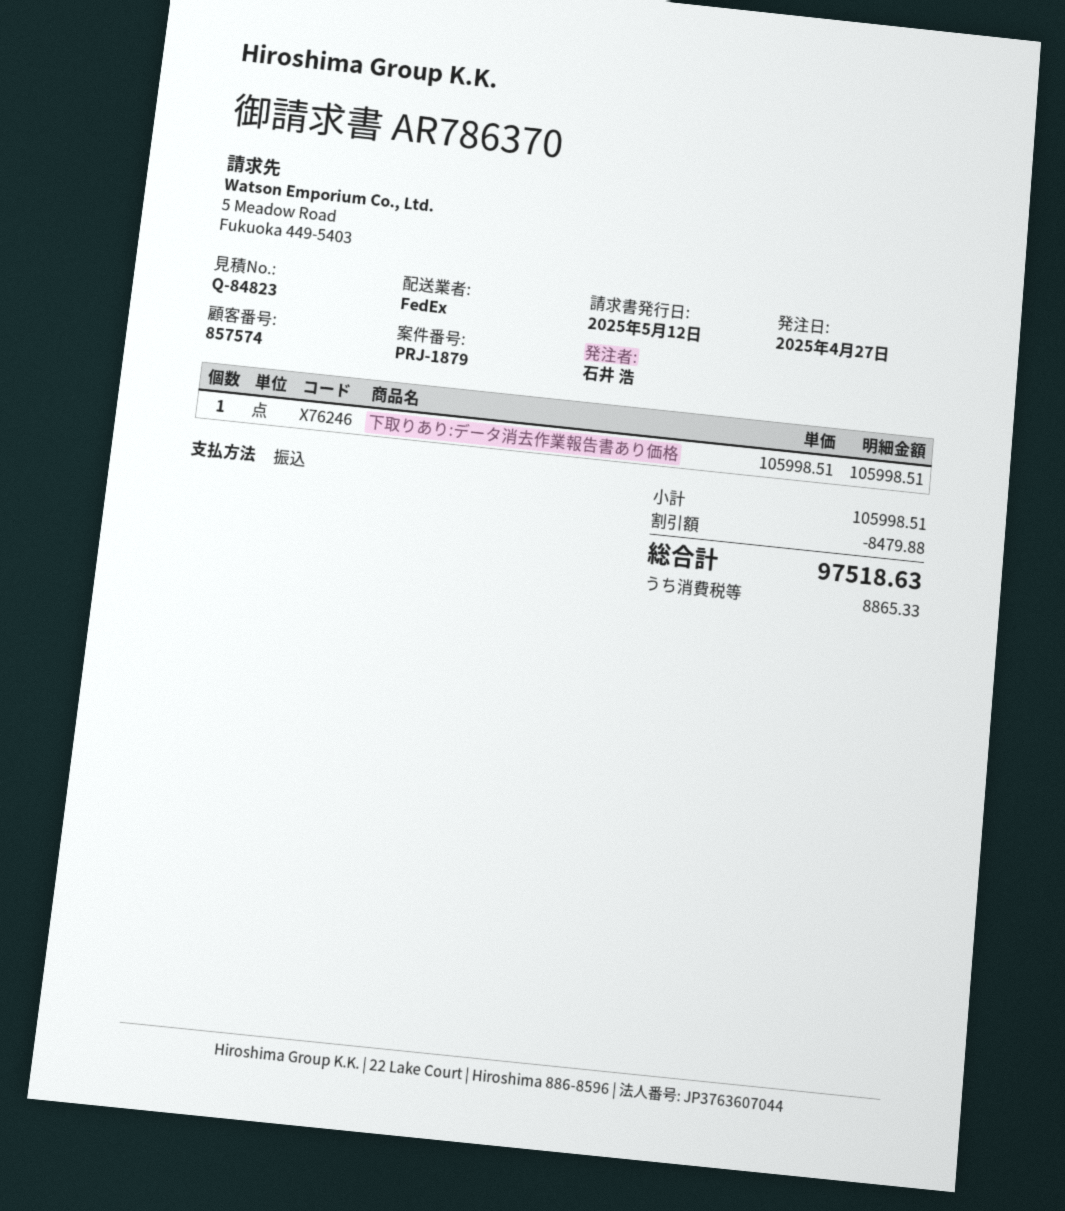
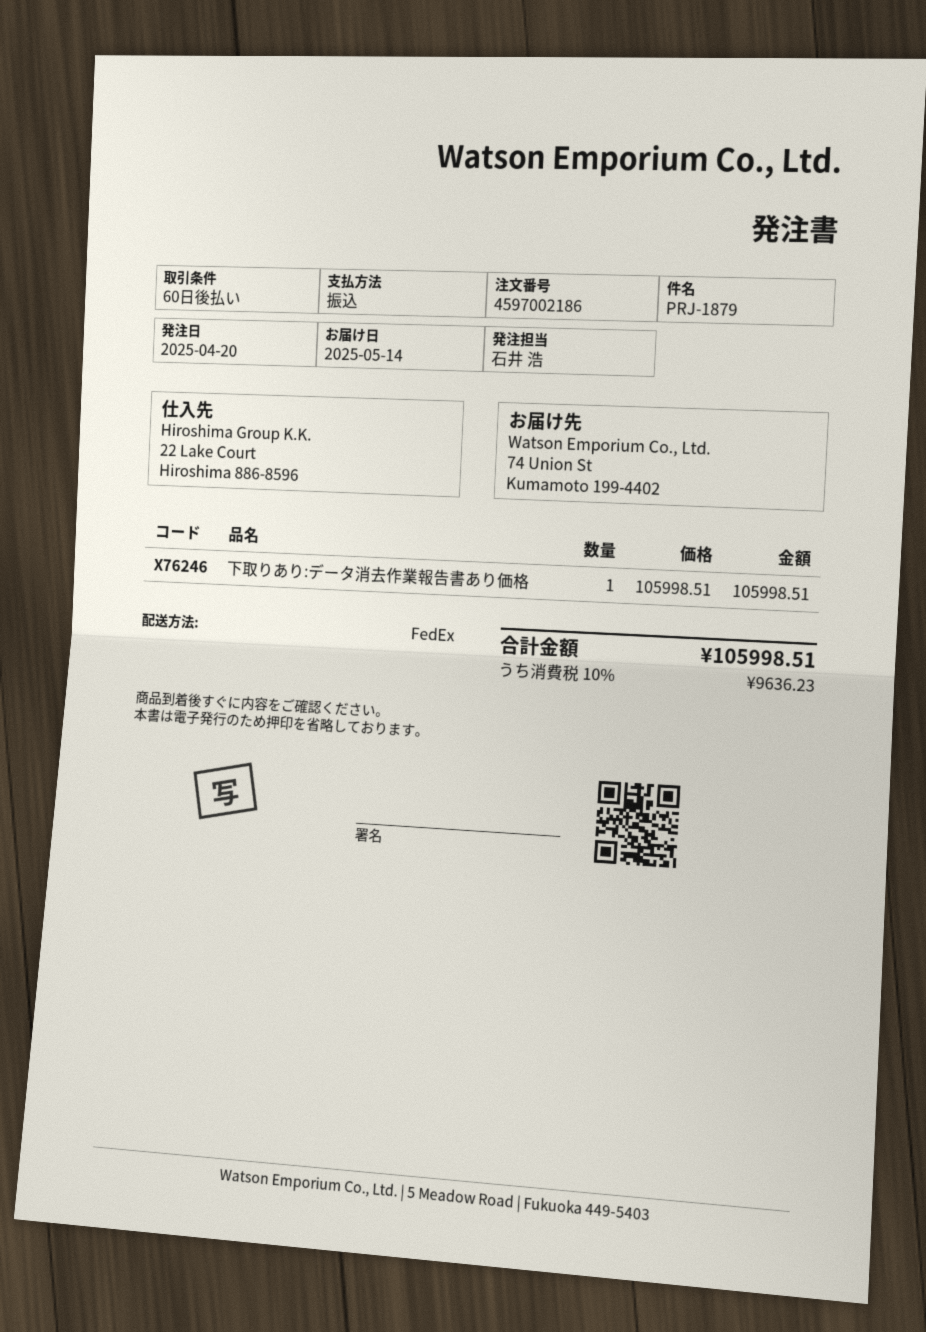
order date: 2025-04-27 -> 2025-04-20
discount: 8479.88 -> none
tax: 8865.33 -> 9636.23
total: 97518.63 -> 105998.51

